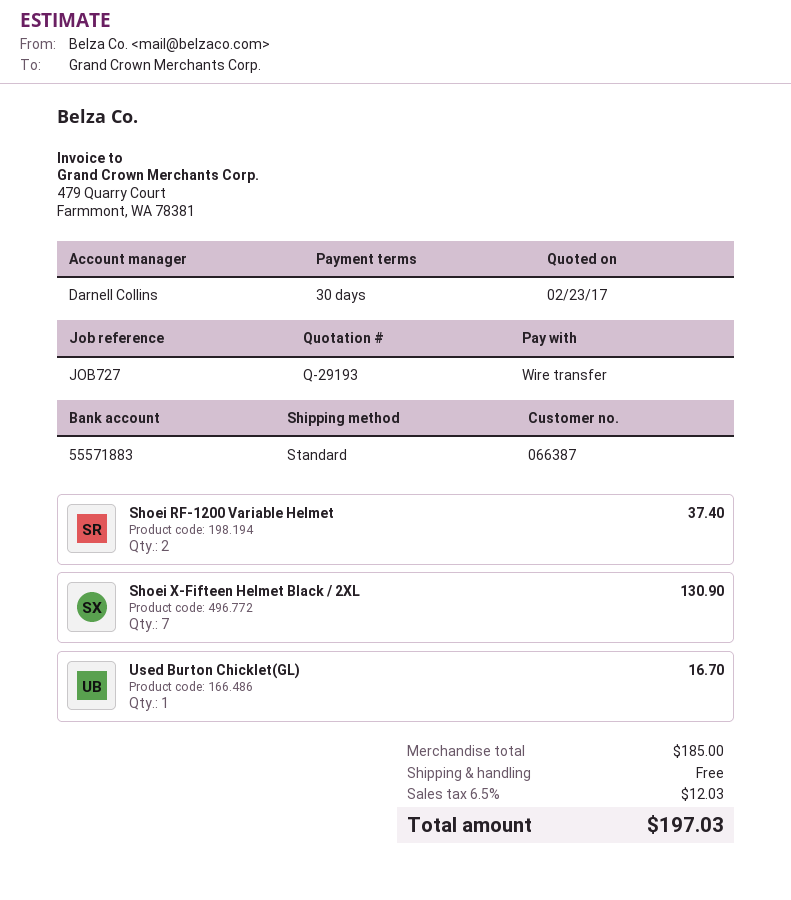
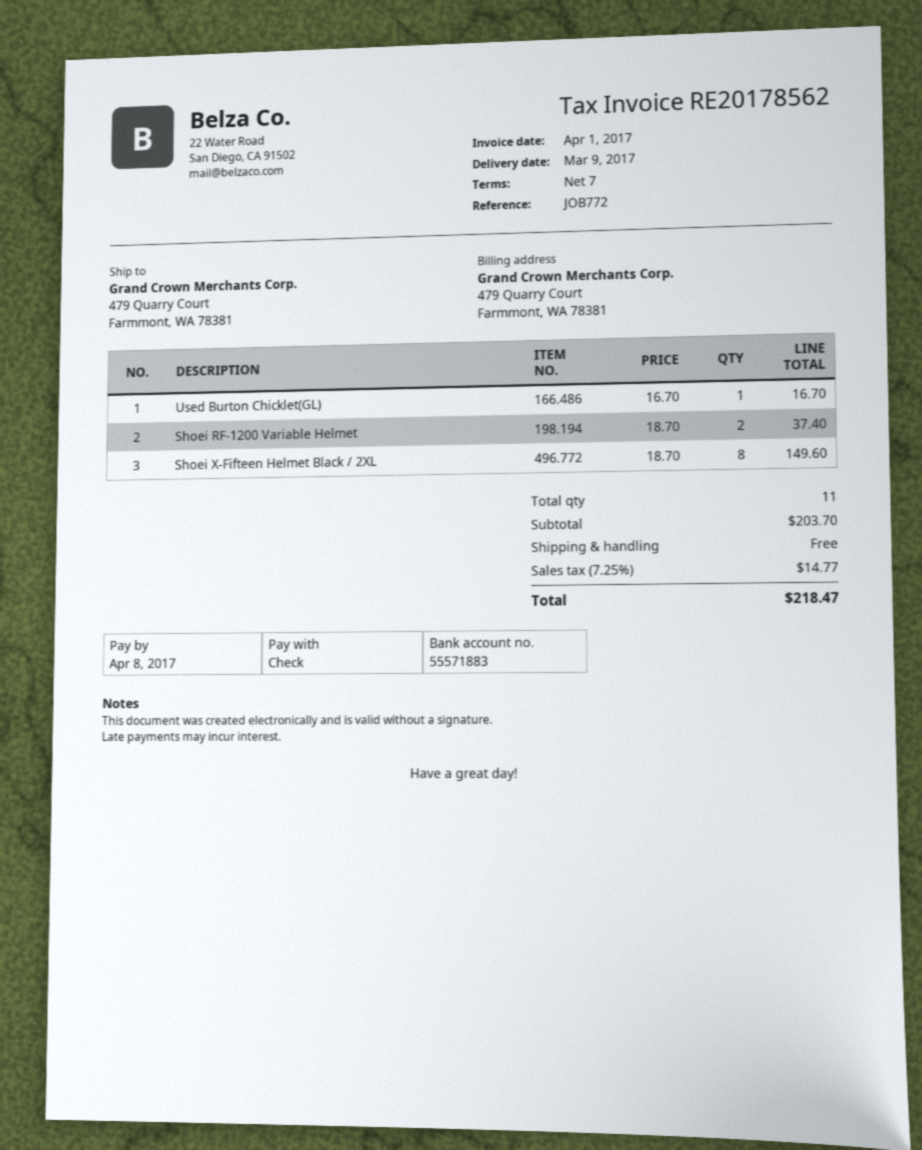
payment terms: 30 days -> 7 days
reference: JOB727 -> JOB772
payment method: bank transfer -> cheque
Shoei X-Fifteen Helmet Black / 2XL: 7 for 130.90 -> 8 for 149.60
subtotal: 185.00 -> 203.70
tax: 6.5% = 12.03 -> 7.25% = 14.77
total: 197.03 -> 218.47

